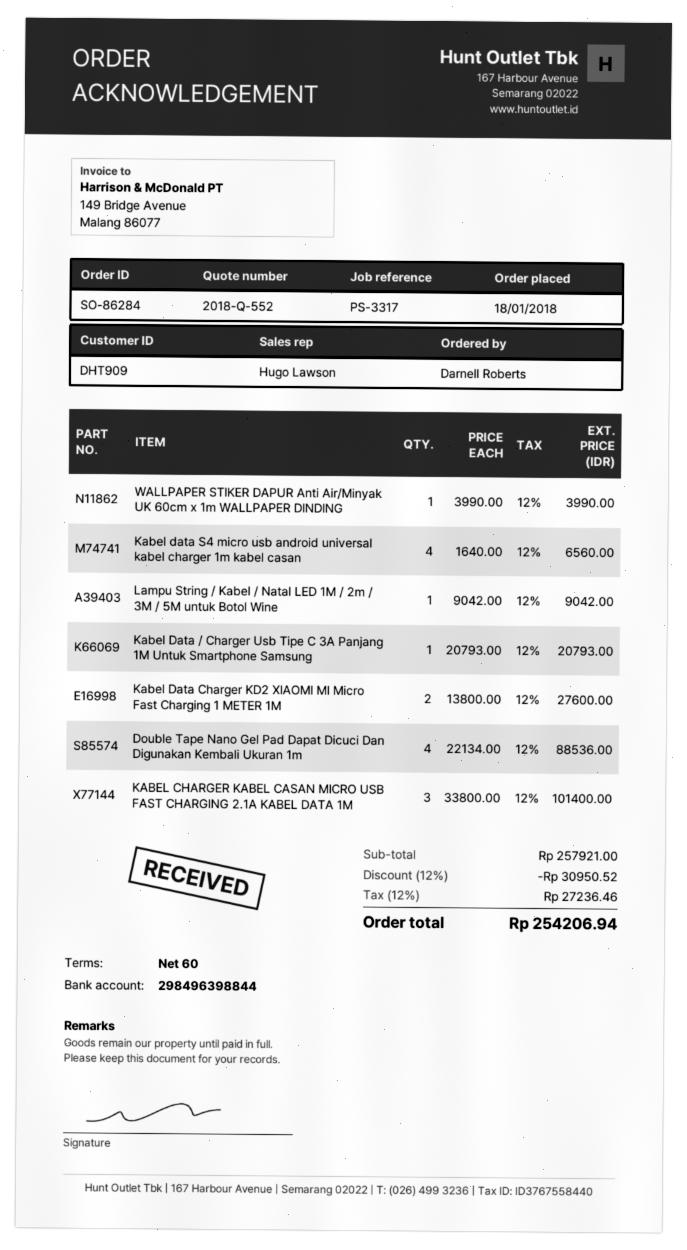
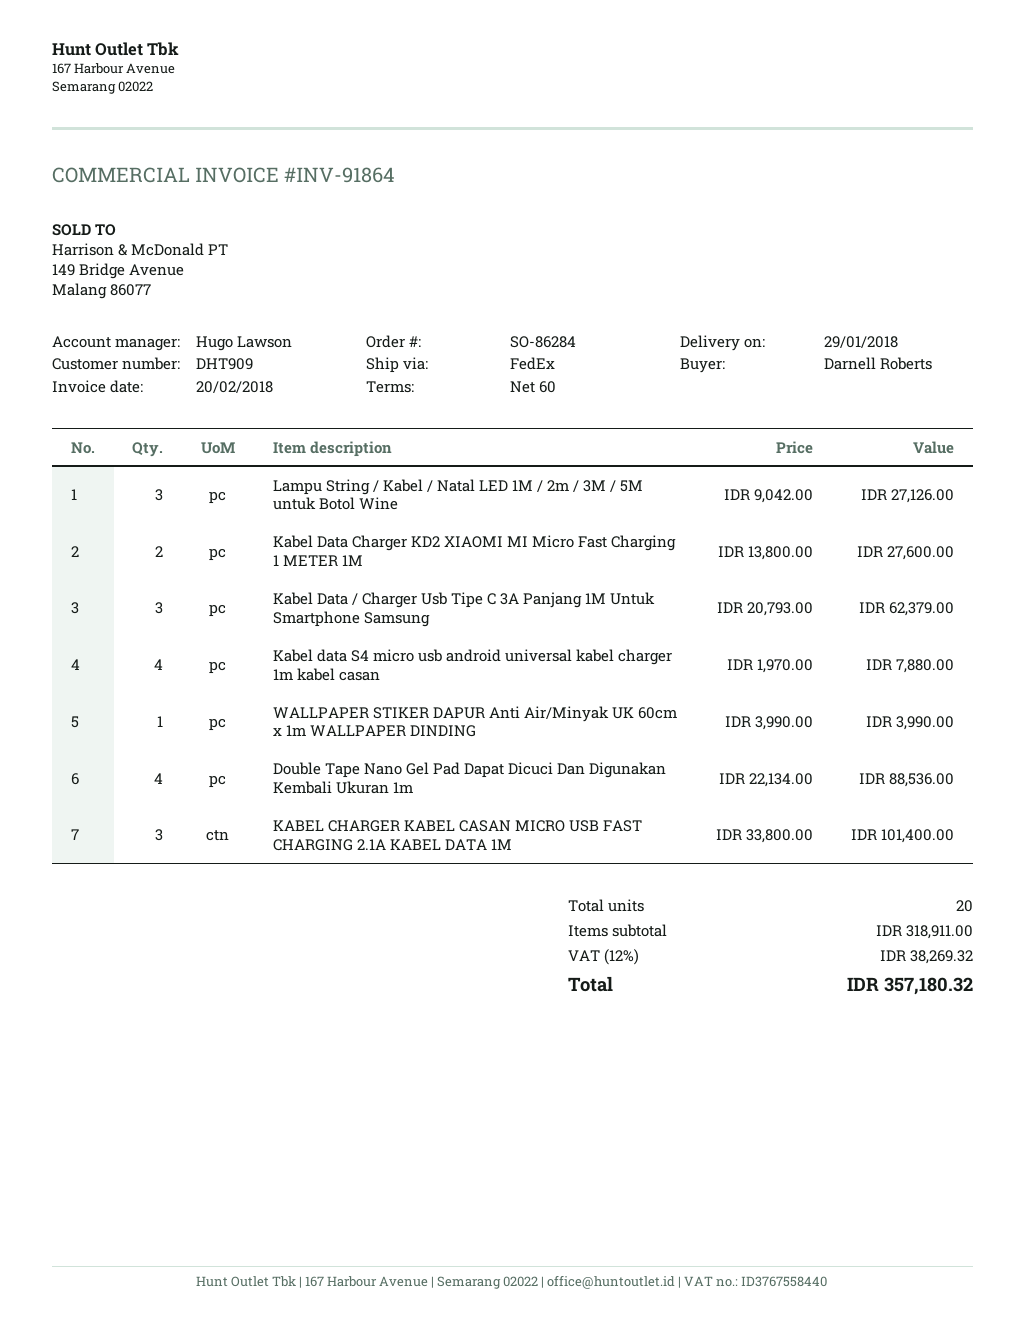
Kabel data S4 micro usb android universal kabel charger 1m kabel casan: 4 x 1640.00 = 6560.00 -> 4 x 1970.00 = 7880.00
Lampu String / Kabel / Natal LED 1M / 2m / 3M / 5M untuk Botol Wine: 1 x 9042.00 = 9042.00 -> 3 x 9042.00 = 27126.00
Kabel Data / Charger Usb Tipe C 3A Panjang 1M Untuk Smartphone Samsung: 1 x 20793.00 = 20793.00 -> 3 x 20793.00 = 62379.00
subtotal: 257921.00 -> 318911.00
discount: 12% = 30950.52 -> none
tax: 12% = 27236.46 -> 12% = 38269.32
total: 254206.94 -> 357180.32

